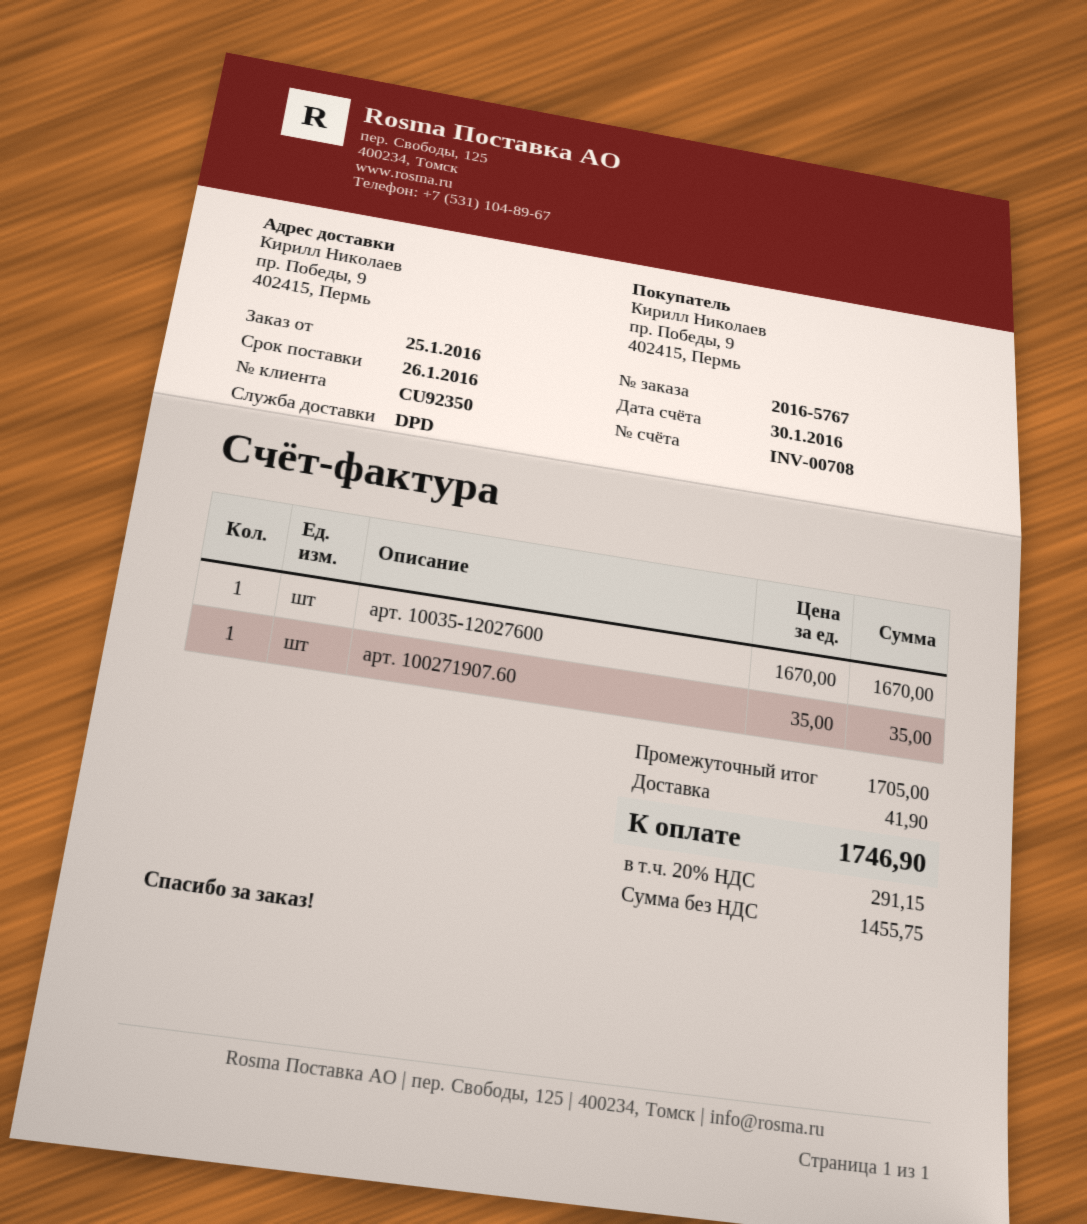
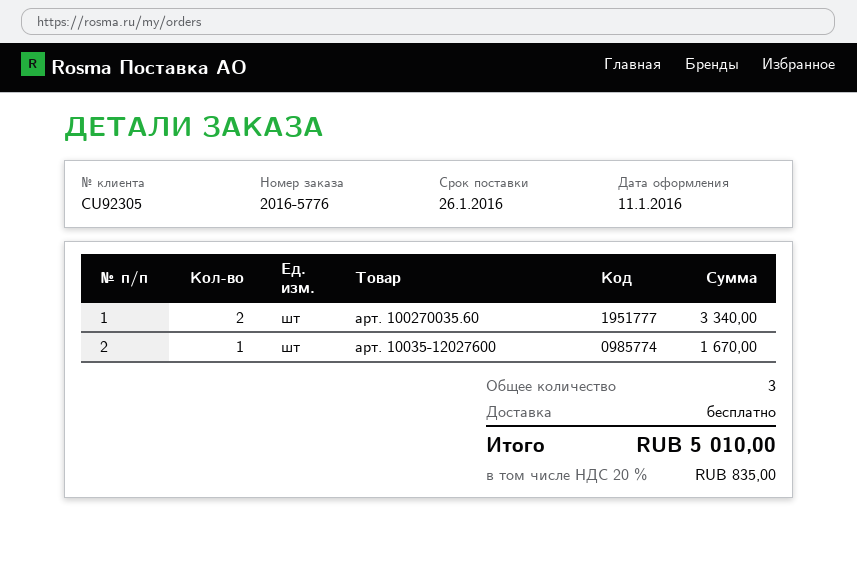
order number: 2016-5767 -> 2016-5776
order date: 2016-01-25 -> 2016-01-11
customer number: CU92350 -> CU92305
арт. 100271907.60: 1 for 35.00 -> none
арт. 100270035.60: none -> 2 for 3340.00
shipping: 41.90 -> 0.00
tax: 20% = 291.15 -> 20% = 835.00
total: 1746.90 -> 5010.00

